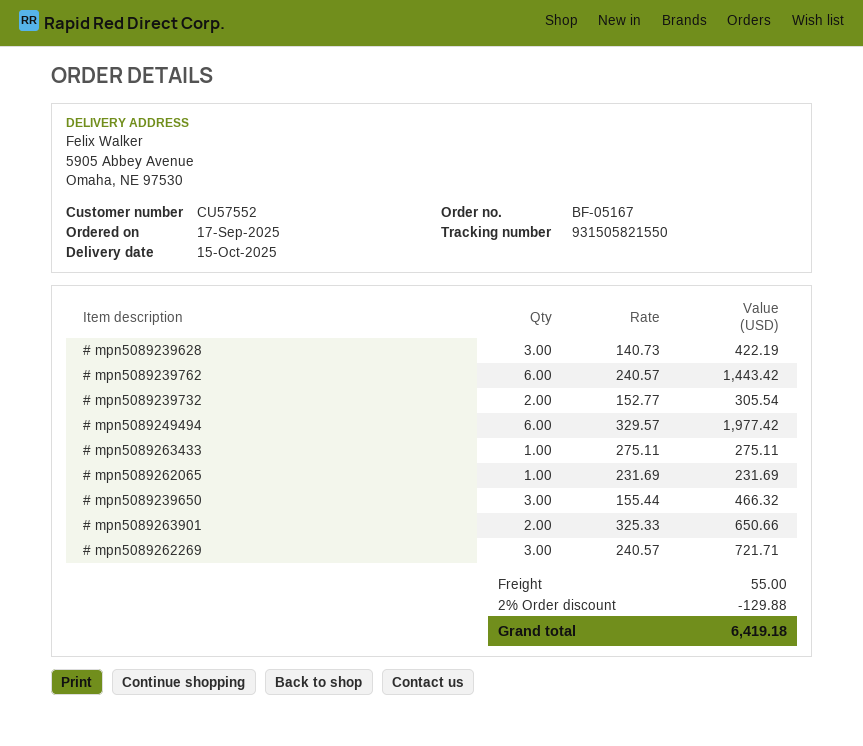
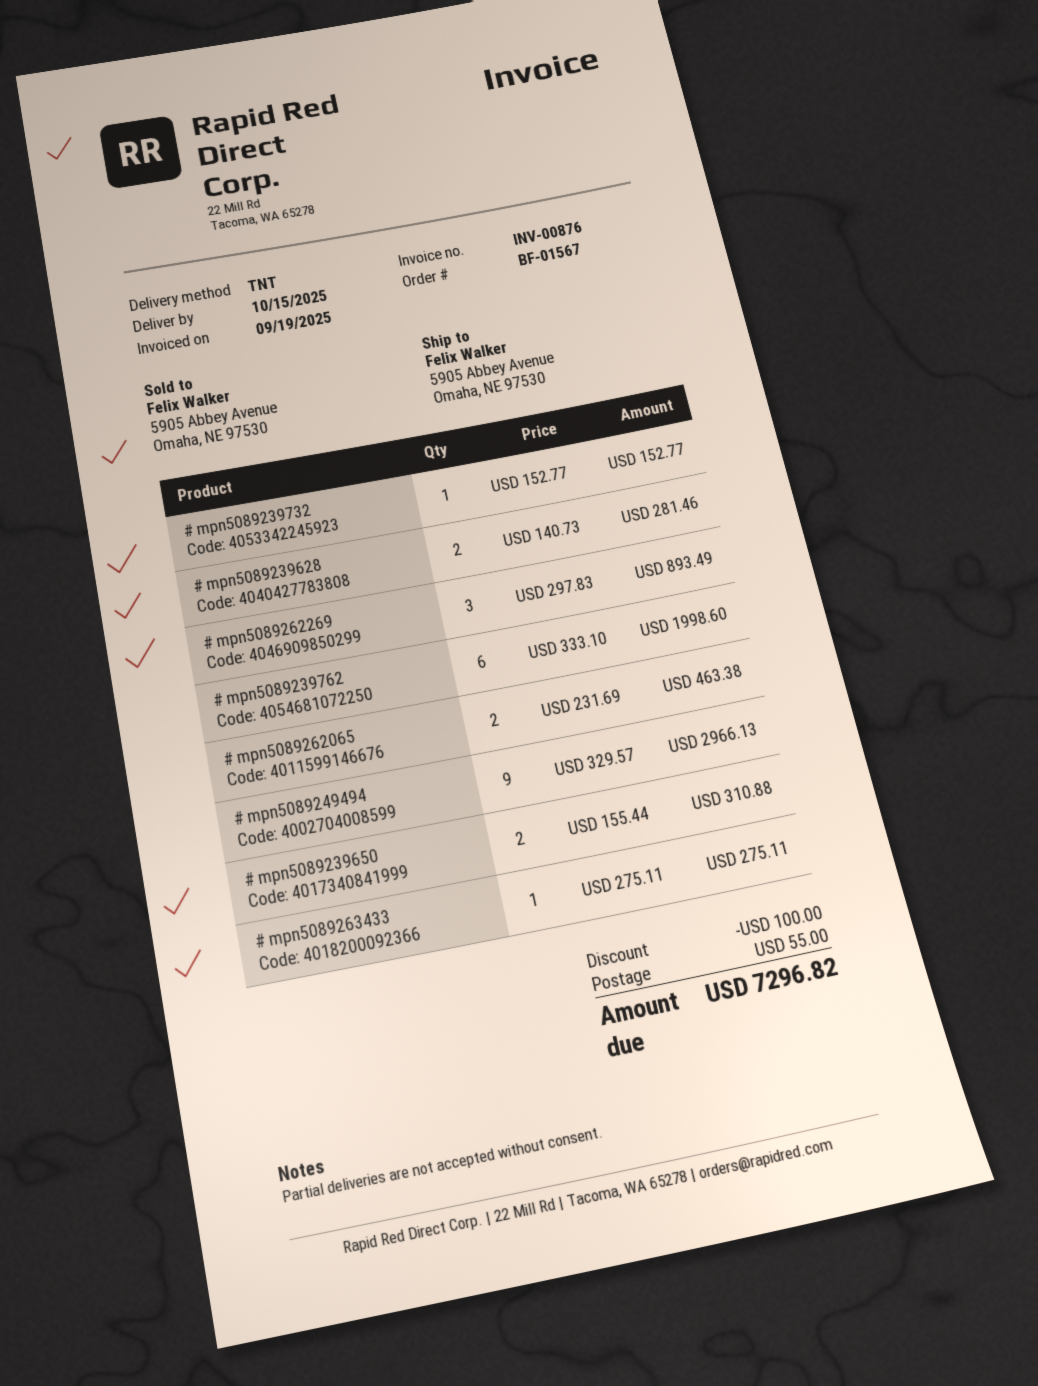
order number: BF-05167 -> BF-01567
# mpn5089239628: 3 x 140.73 = 422.19 -> 2 x 140.73 = 281.46
# mpn5089239762: 6 x 240.57 = 1443.42 -> 6 x 333.10 = 1998.60
# mpn5089239732: 2 x 152.77 = 305.54 -> 1 x 152.77 = 152.77
# mpn5089249494: 6 x 329.57 = 1977.42 -> 9 x 329.57 = 2966.13
# mpn5089262065: 1 x 231.69 = 231.69 -> 2 x 231.69 = 463.38
# mpn5089239650: 3 x 155.44 = 466.32 -> 2 x 155.44 = 310.88
# mpn5089263901: 2 x 325.33 = 650.66 -> none
# mpn5089262269: 3 x 240.57 = 721.71 -> 3 x 297.83 = 893.49
discount: 129.88 -> 100.00
total: 6419.18 -> 7296.82

